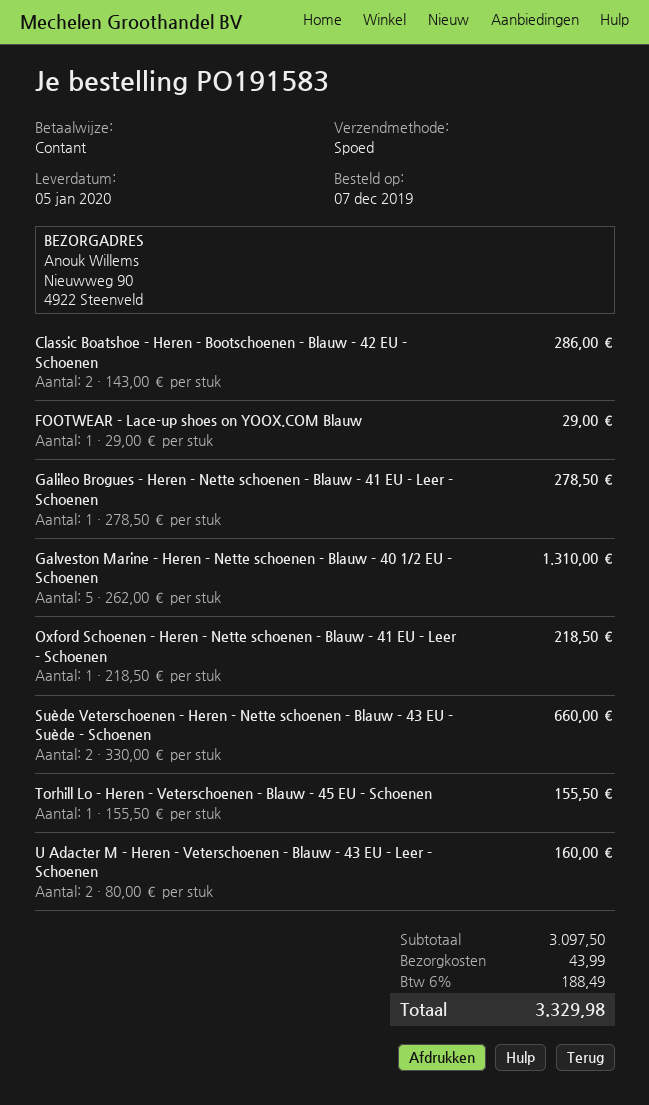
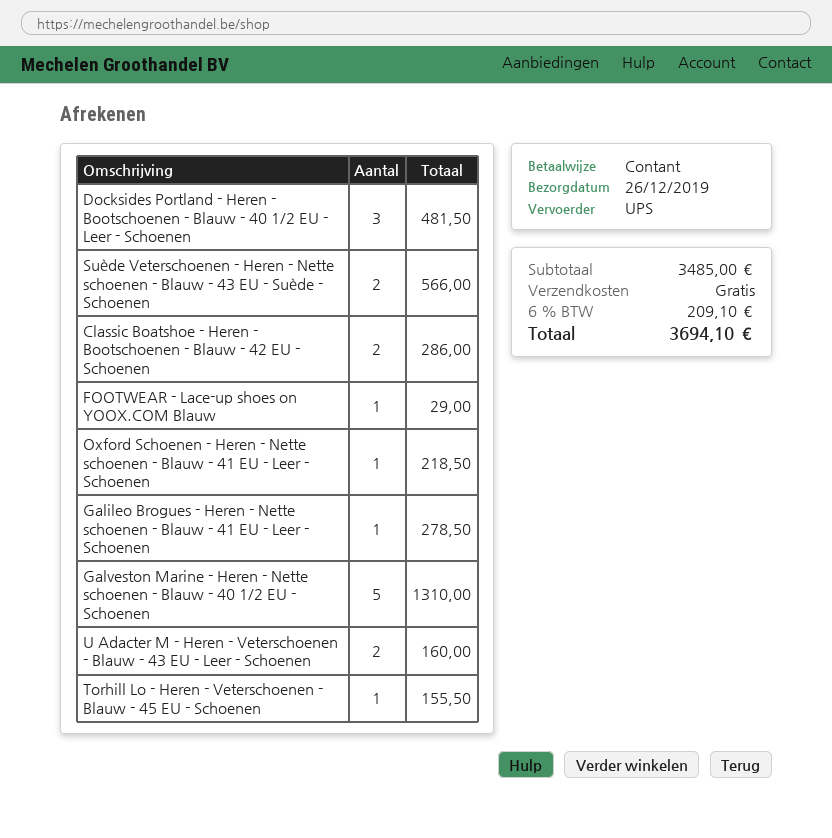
delivery date: 2020-01-05 -> 2019-12-26
shipping method: express -> UPS
Suède Veterschoenen - Heren - Nette schoenen - Blauw - 43 EU - Suède - Schoenen: 2 for 660.00 -> 2 for 566.00
Docksides Portland - Heren - Bootschoenen - Blauw - 40 1/2 EU - Leer - Schoenen: none -> 3 for 481.50
subtotal: 3097.50 -> 3485.00
shipping: 43.99 -> 0.00
tax: 6% = 188.49 -> 6% = 209.10
total: 3329.98 -> 3694.10

